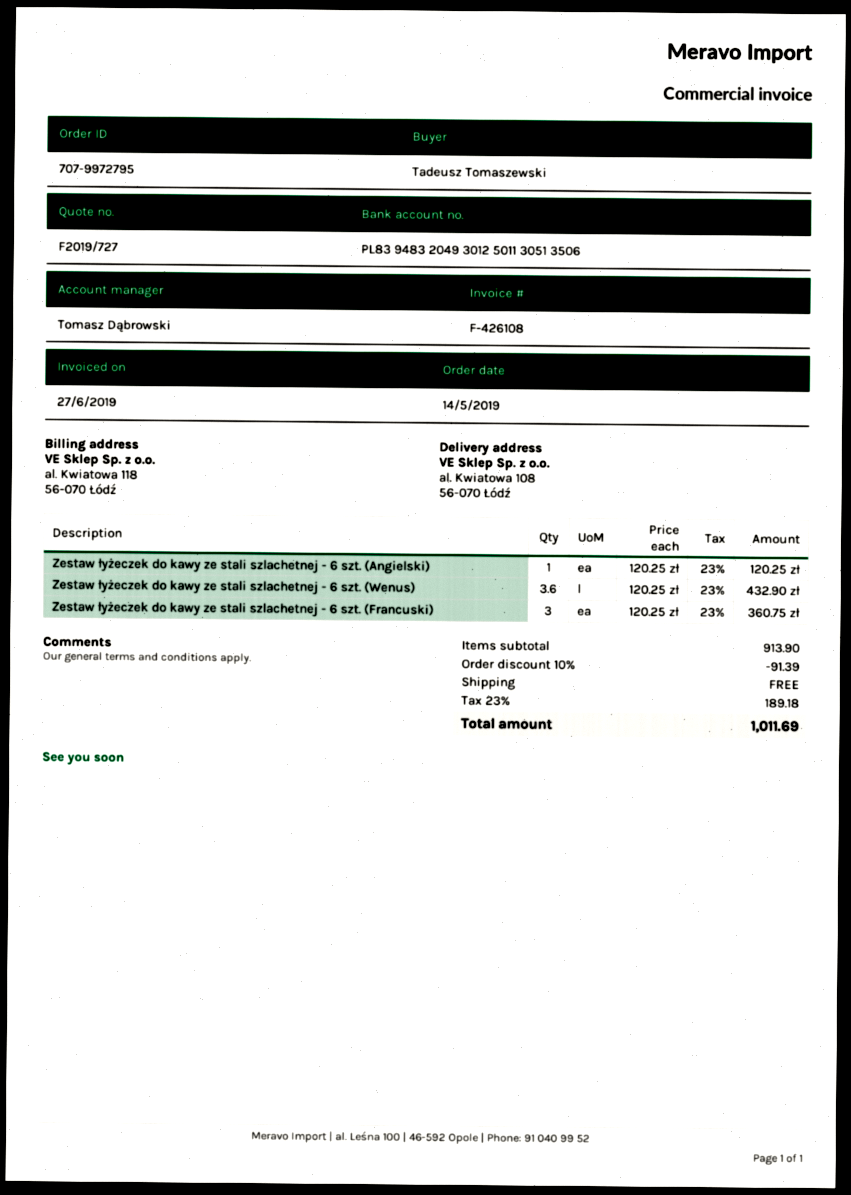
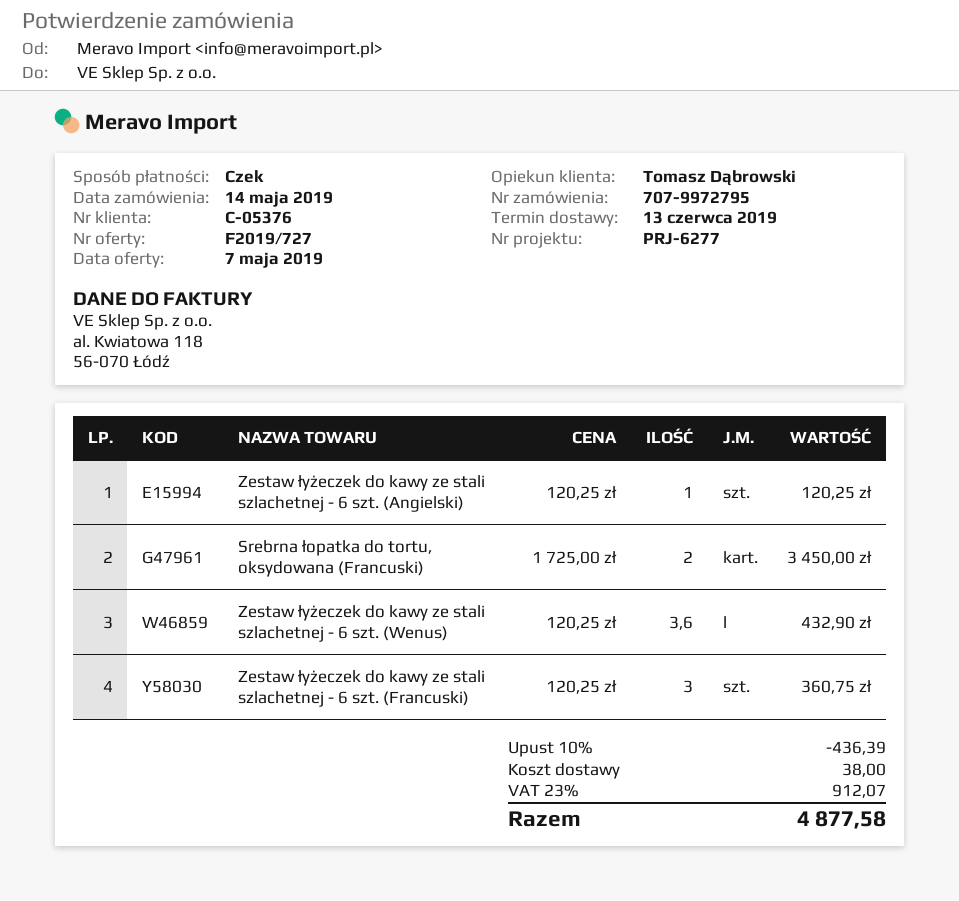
Srebrna łopatka do tortu, oksydowana (Francuski): none -> 2 x 1725.00 = 3450.00
discount: 10% = 91.39 -> 10% = 436.39
shipping: 0.00 -> 38.00
tax: 23% = 189.18 -> 23% = 912.07
total: 1011.69 -> 4877.58

